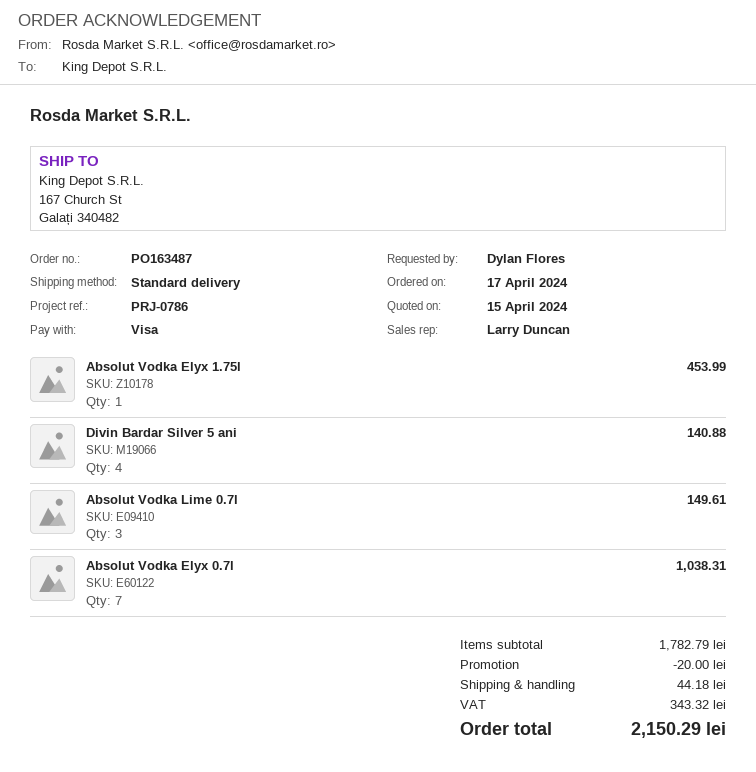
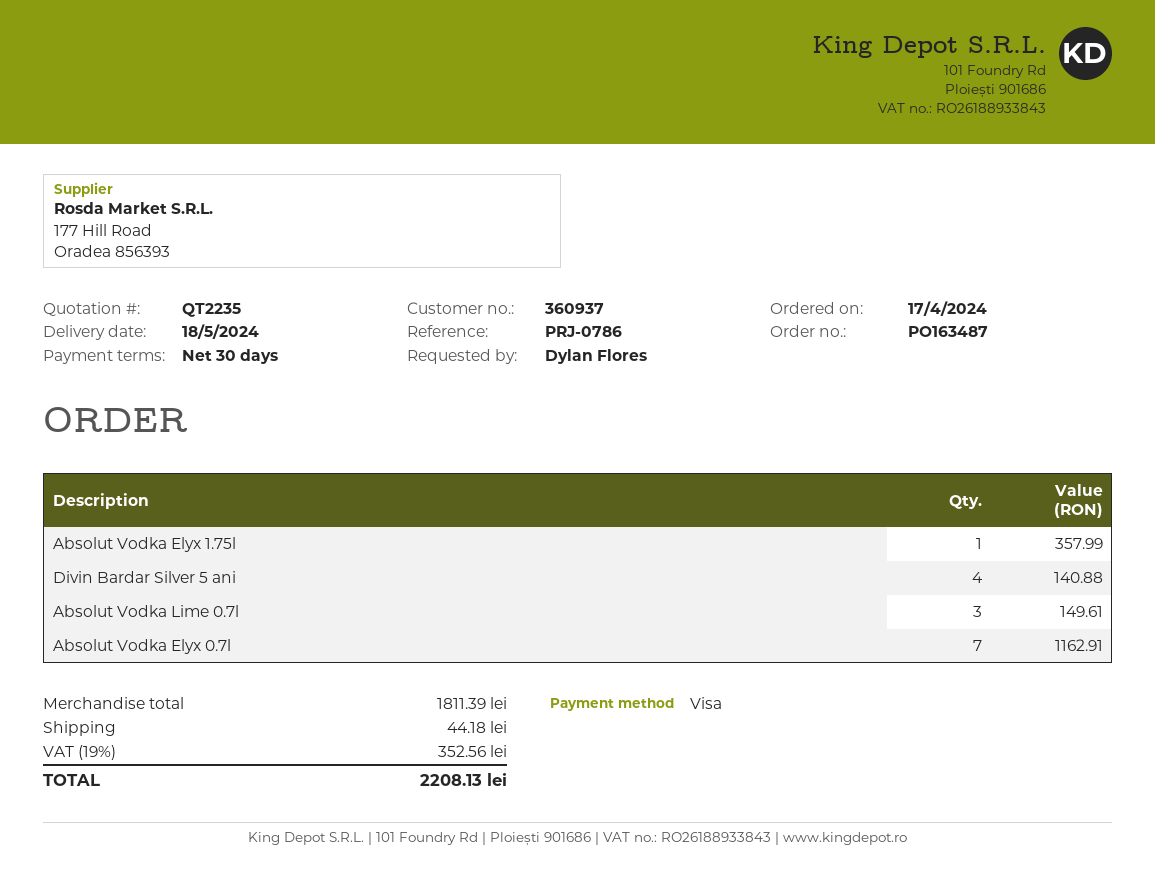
Absolut Vodka Elyx 1.75l: 1 for 453.99 -> 1 for 357.99
Absolut Vodka Elyx 0.7l: 7 for 1038.31 -> 7 for 1162.91
subtotal: 1782.79 -> 1811.39
discount: 20.00 -> none
tax: 343.32 -> 352.56
total: 2150.29 -> 2208.13

